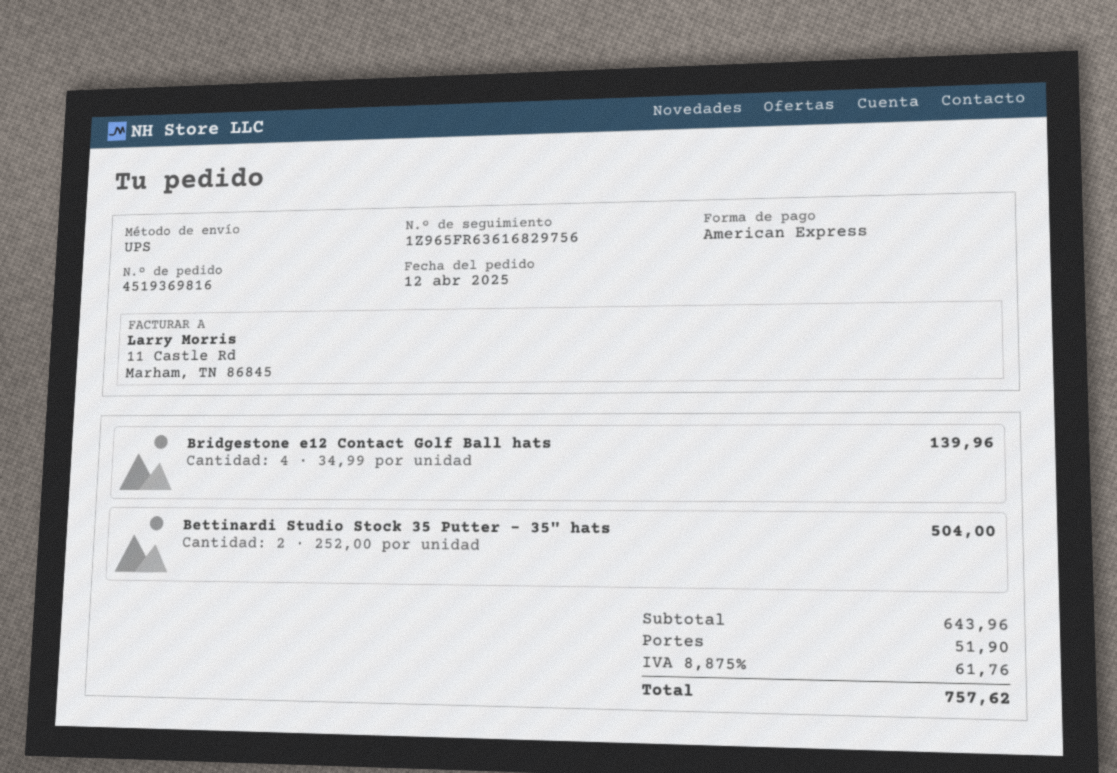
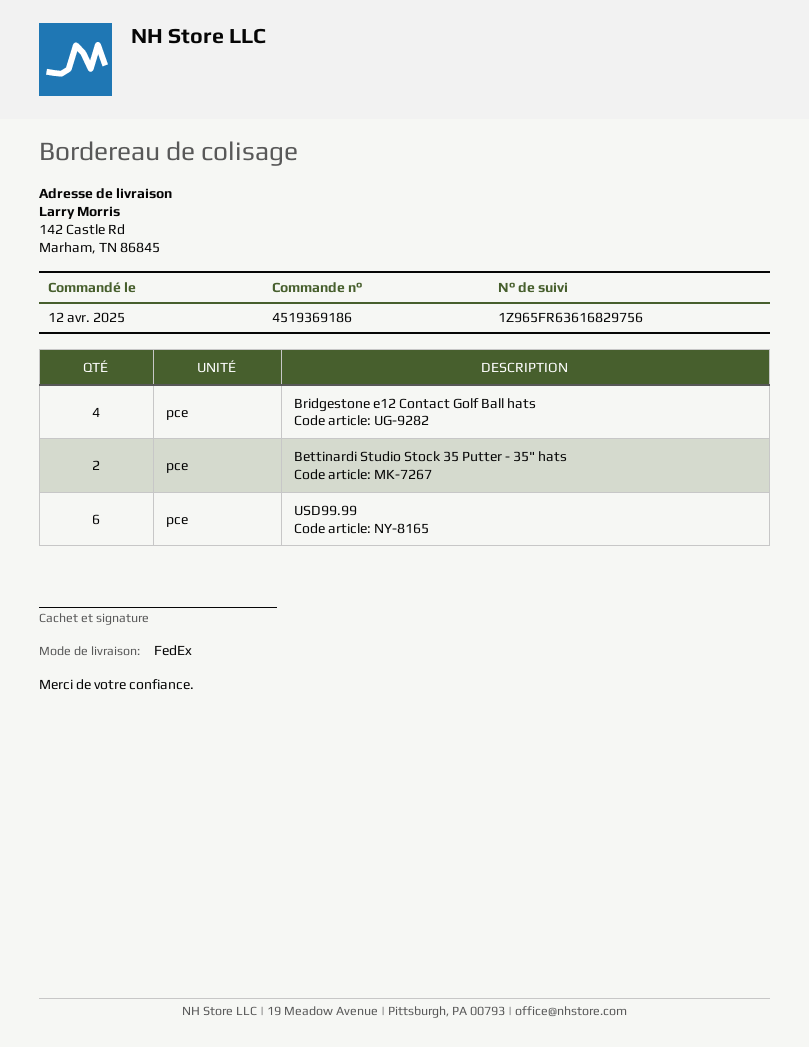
order number: 4519369816 -> 4519369186
shipping method: UPS -> FedEx
USD99.99: none -> 6

